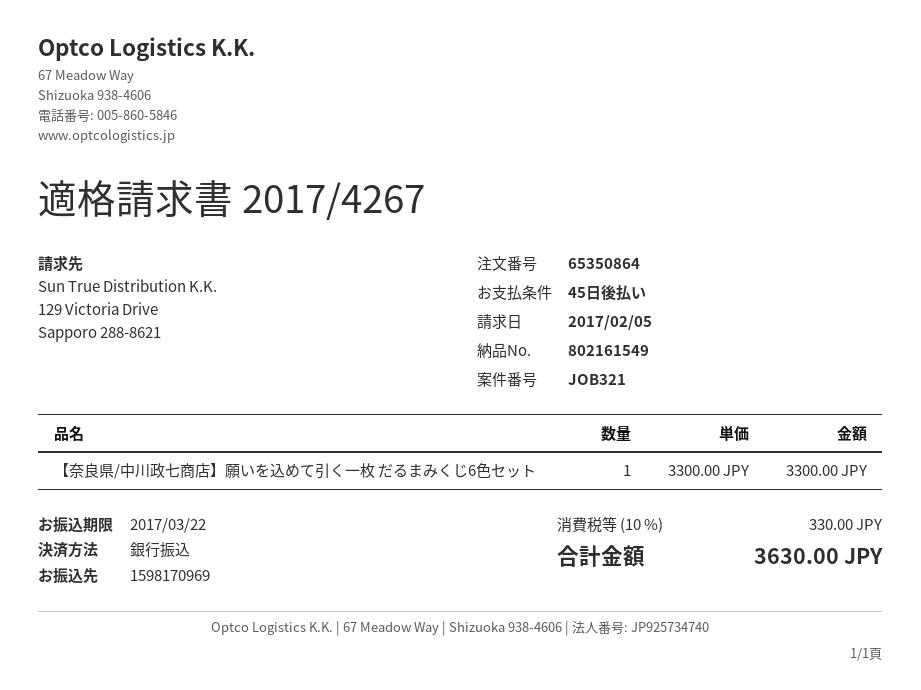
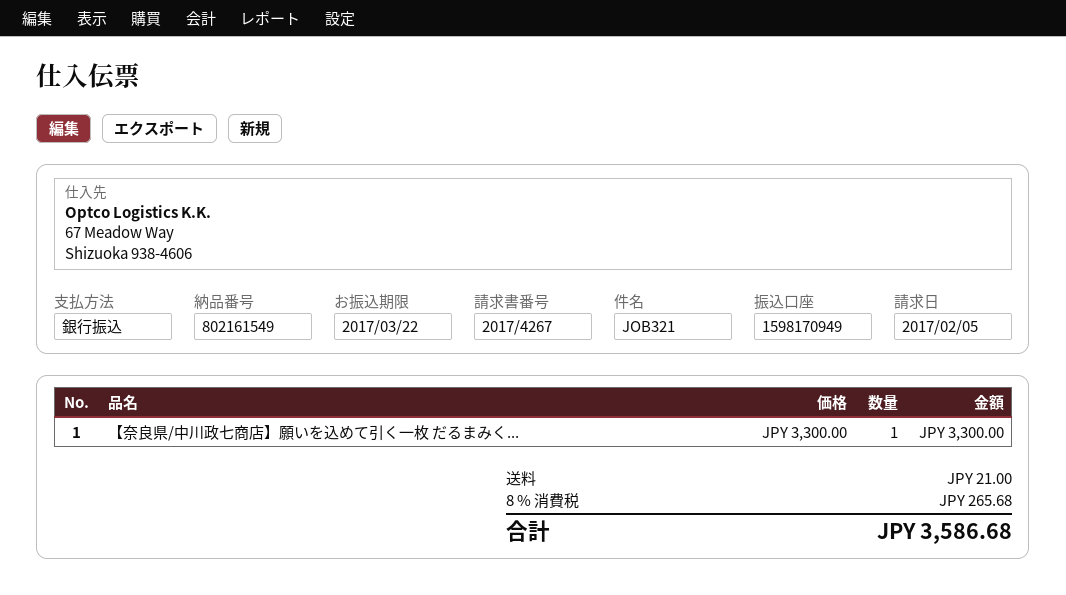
bank account: 1598170969 -> 1598170949
shipping: none -> 21.00
tax: 10% = 330.00 -> 8% = 265.68
total: 3630.00 -> 3586.68

